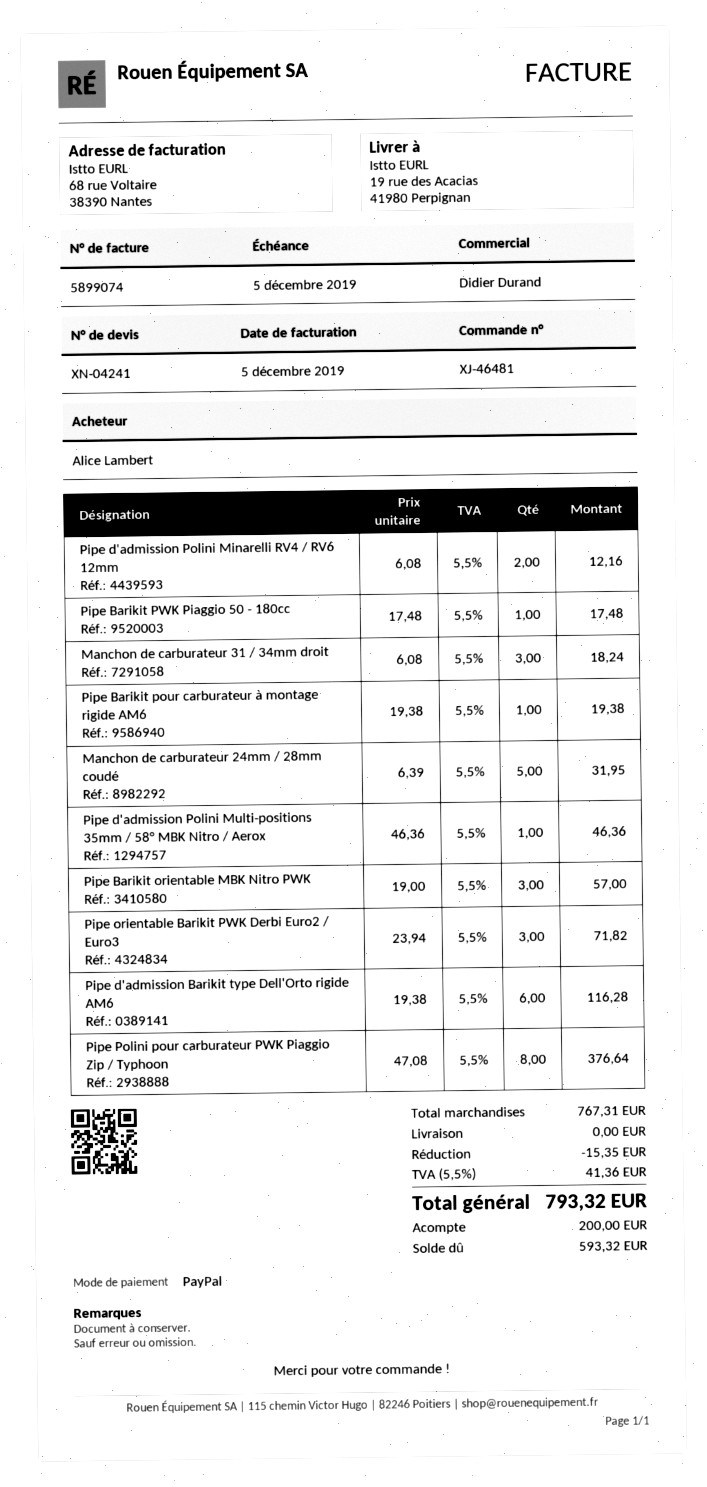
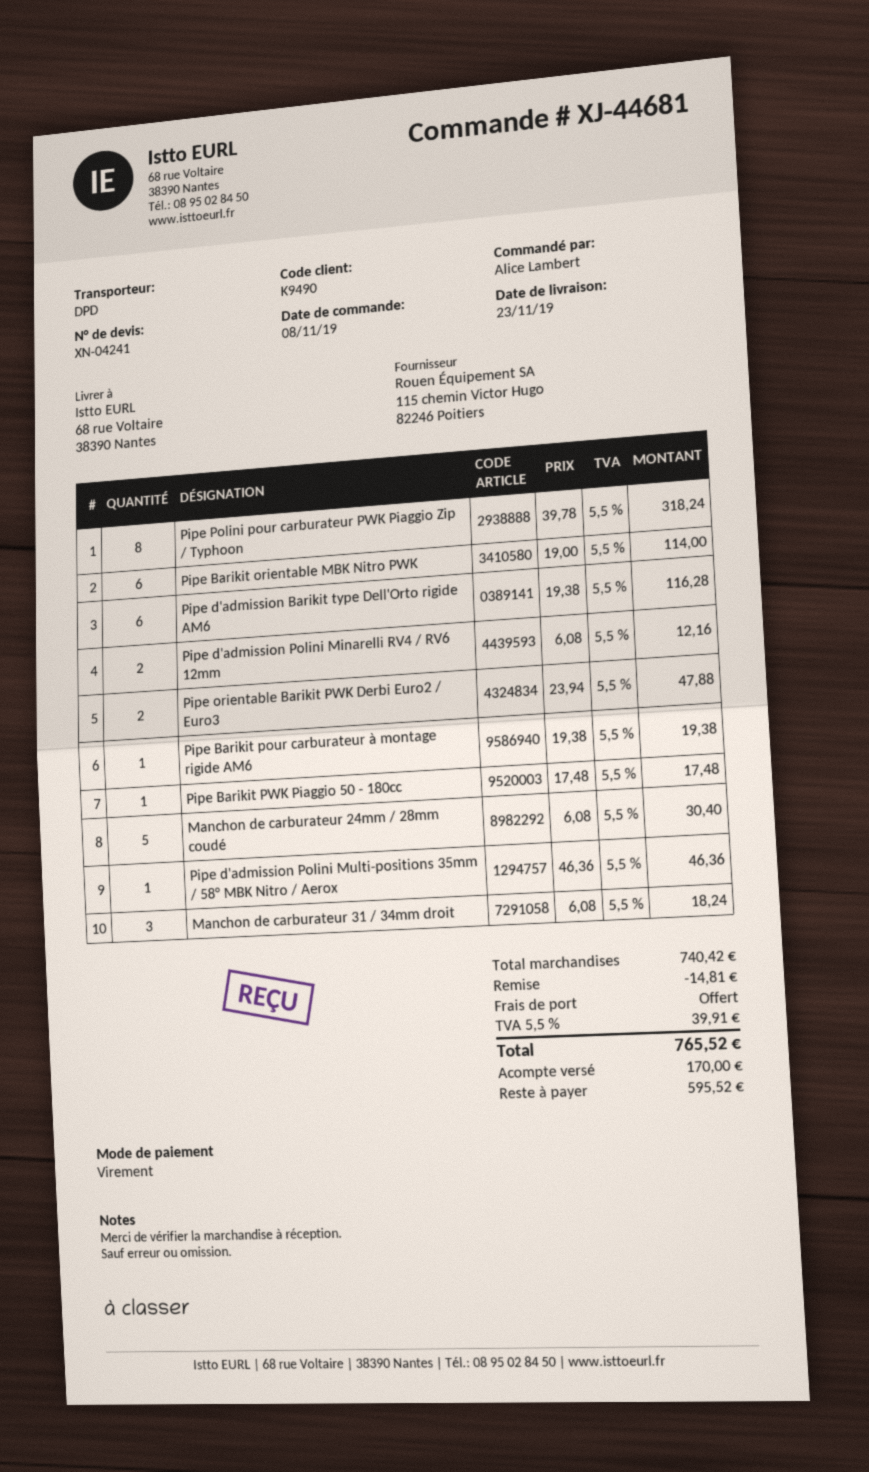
order number: XJ-46481 -> XJ-44681
payment method: PayPal -> bank transfer
ship to: 19 rue des Acacias, 41980 Perpignan -> 68 rue Voltaire, 38390 Nantes
Manchon de carburateur 24mm / 28mm coudé: 5 x 6.39 = 31.95 -> 5 x 6.08 = 30.40
Pipe Barikit orientable MBK Nitro PWK: 3 x 19.00 = 57.00 -> 6 x 19.00 = 114.00
Pipe orientable Barikit PWK Derbi Euro2 / Euro3: 3 x 23.94 = 71.82 -> 2 x 23.94 = 47.88
Pipe Polini pour carburateur PWK Piaggio Zip / Typhoon: 8 x 47.08 = 376.64 -> 8 x 39.78 = 318.24
subtotal: 767.31 -> 740.42
discount: 15.35 -> 14.81
tax: 5.5% = 41.36 -> 5.5% = 39.91
total: 793.32 -> 765.52
deposit: 200.00 -> 170.00
balance: 593.32 -> 595.52

